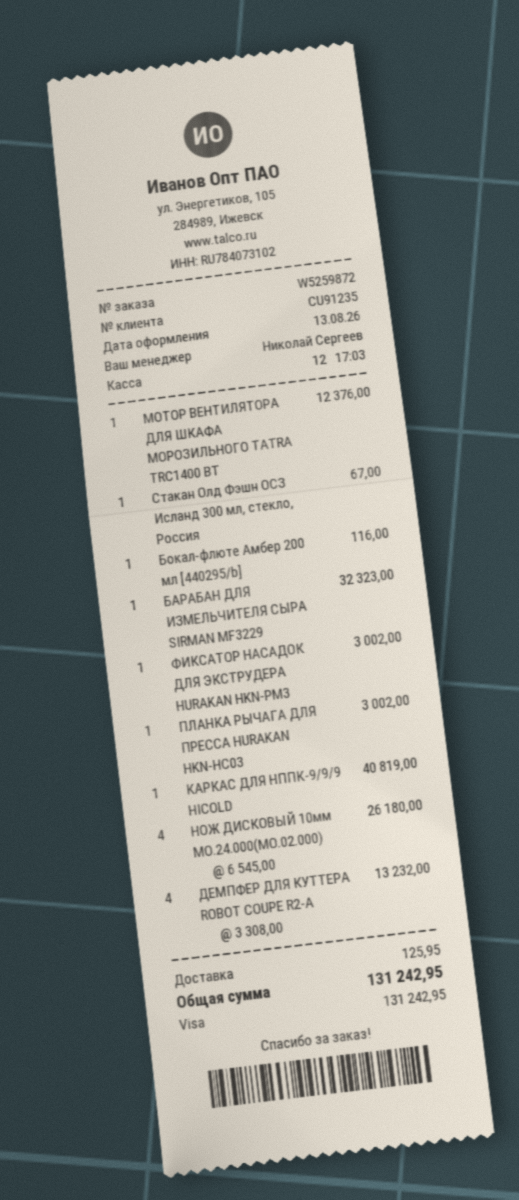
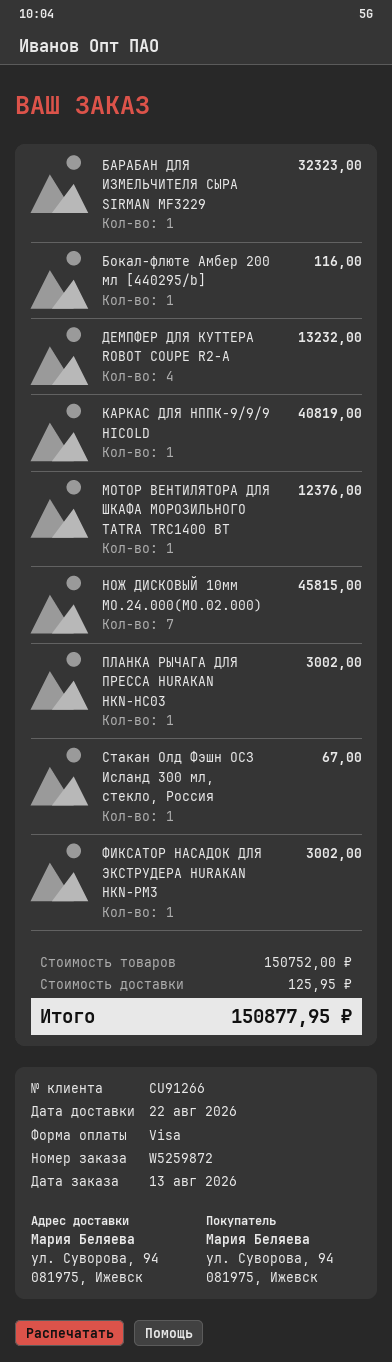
customer number: CU91235 -> CU91266
НОЖ ДИСКОВЫЙ 10мм МО.24.000(МО.02.000): 4 for 26180.00 -> 7 for 45815.00
total: 131242.95 -> 150877.95

